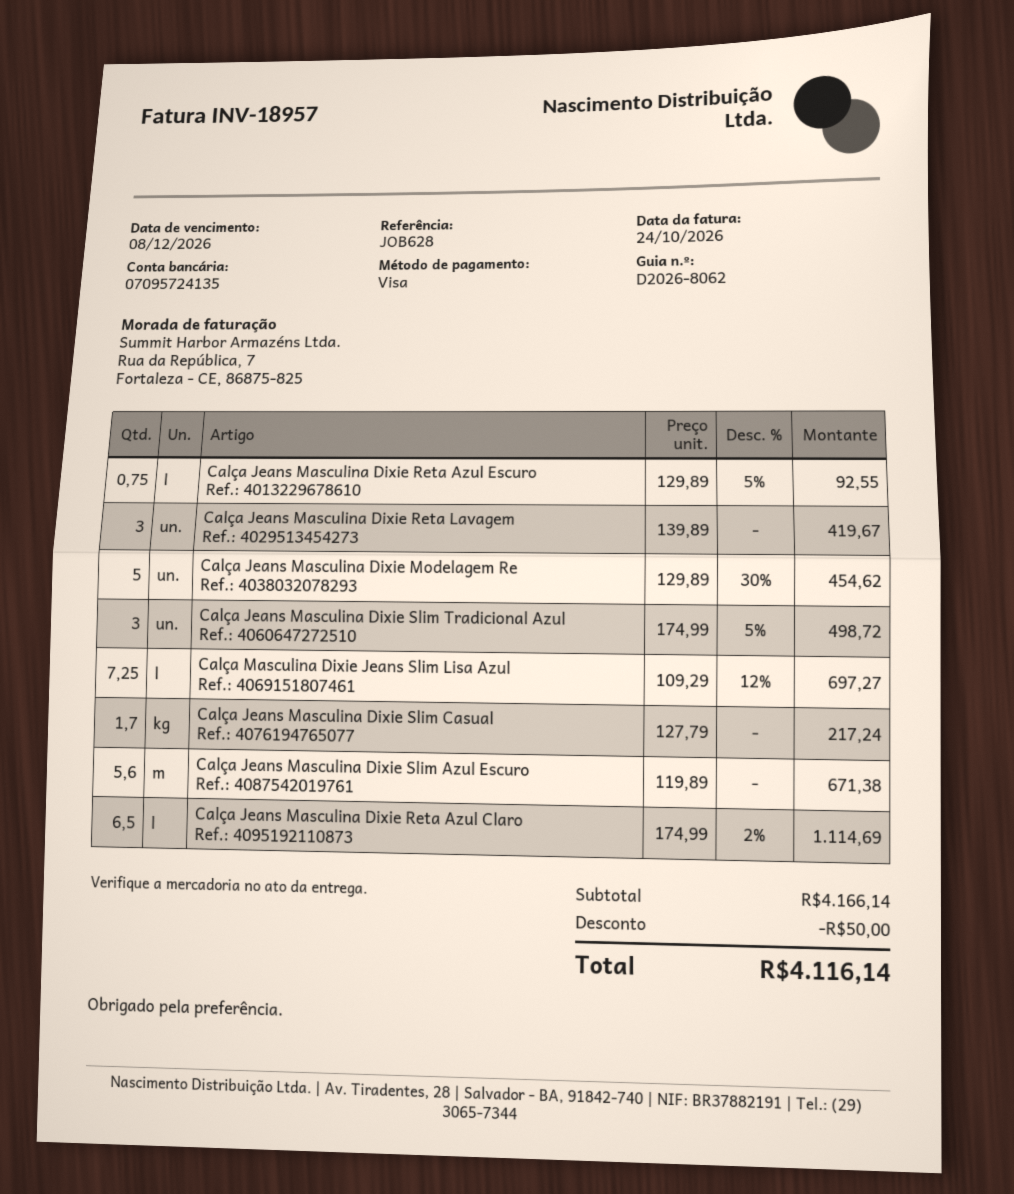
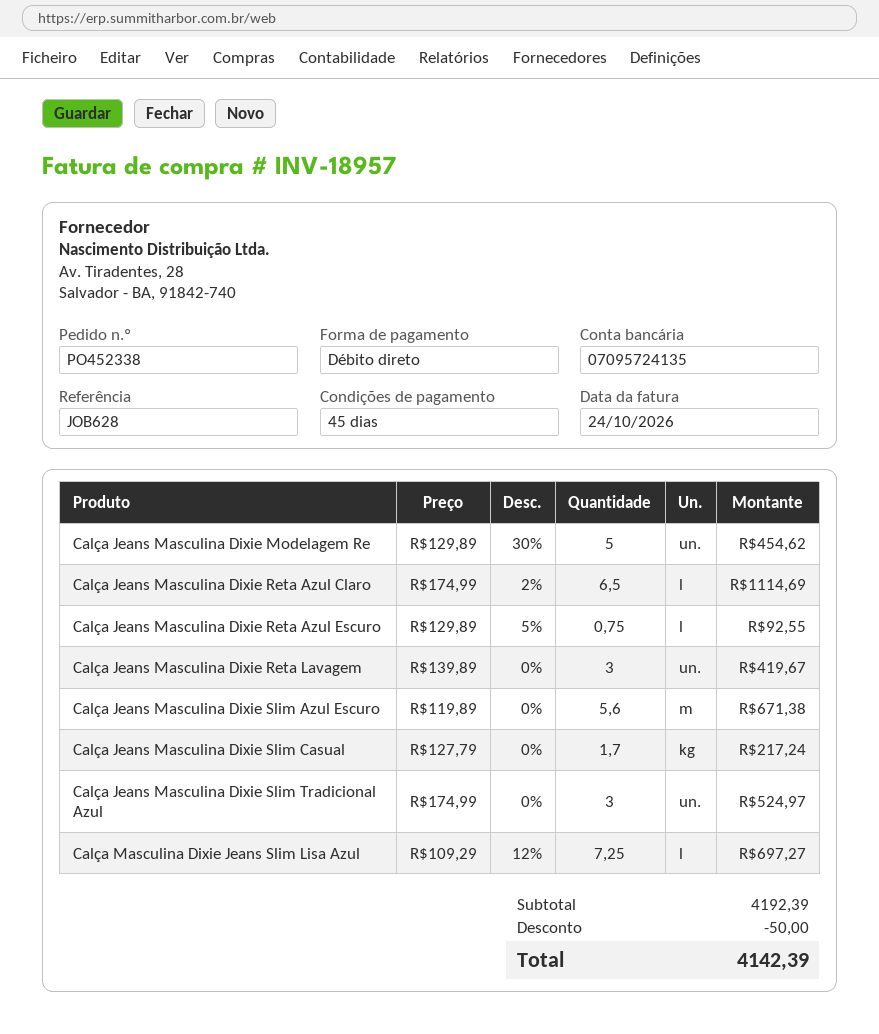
payment method: Visa -> direct debit
Calça Jeans Masculina Dixie Slim Tradicional Azul: 3 x 174.99 - 5% = 498.72 -> 3 x 174.99 = 524.97
subtotal: 4166.14 -> 4192.39
total: 4116.14 -> 4142.39

